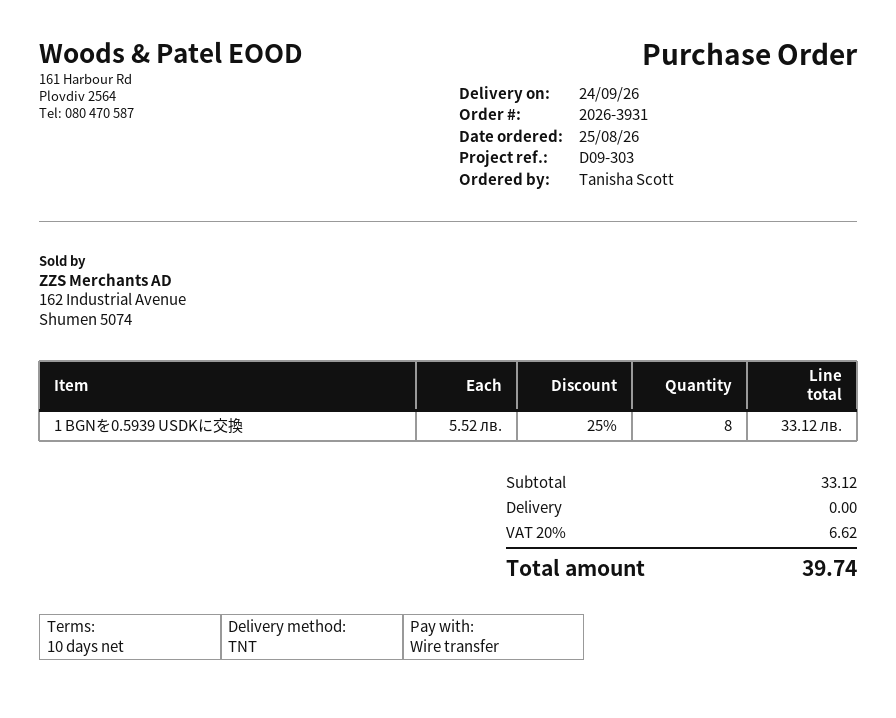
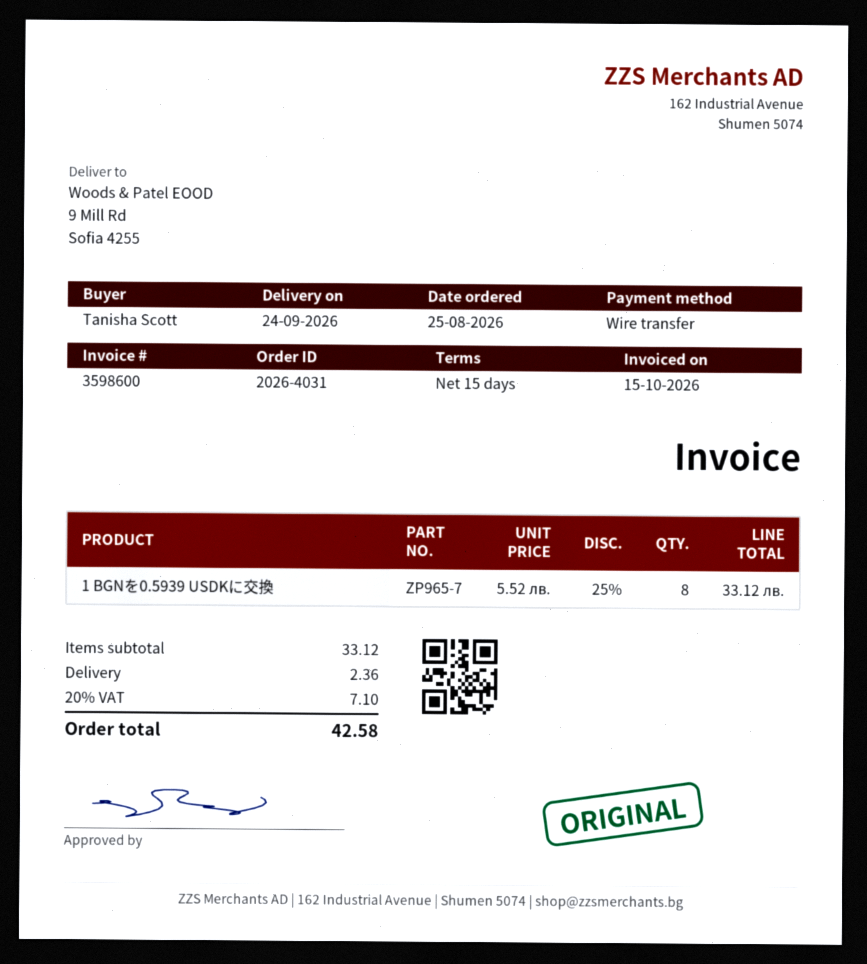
order number: 2026-3931 -> 2026-4031
payment terms: 10 days -> 15 days
shipping: 0.00 -> 2.36
tax: 20% = 6.62 -> 20% = 7.10
total: 39.74 -> 42.58

